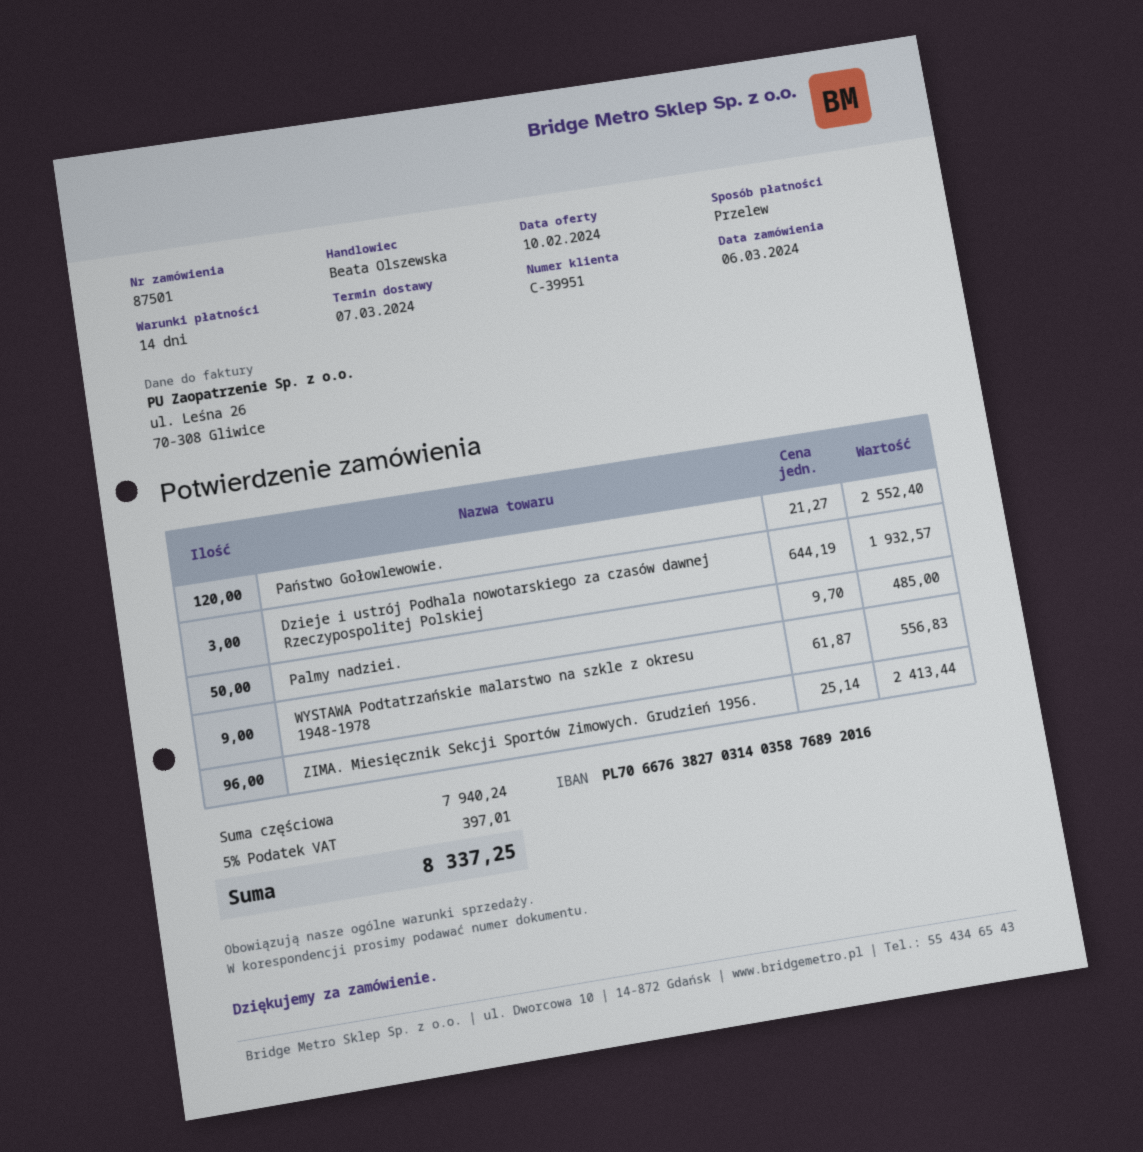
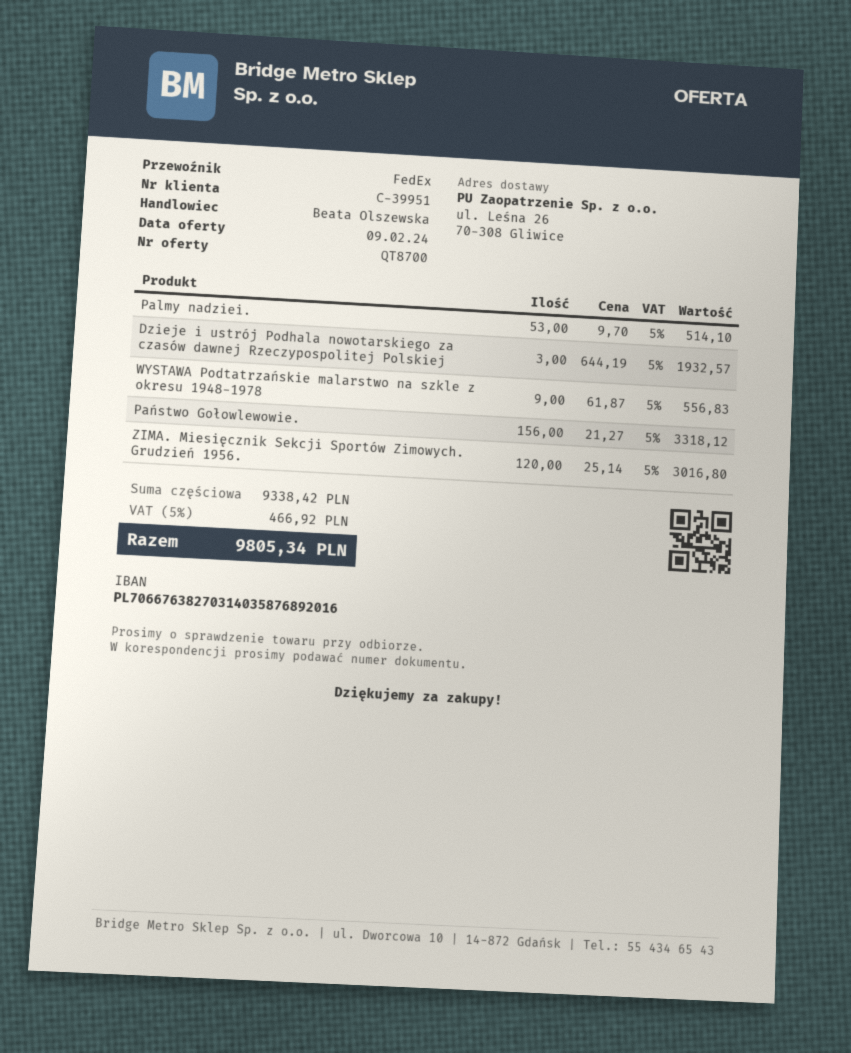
quote date: 2024-02-10 -> 2024-02-09
Państwo Gołowlewowie.: 120 x 21.27 = 2552.40 -> 156 x 21.27 = 3318.12
Palmy nadziei.: 50 x 9.70 = 485.00 -> 53 x 9.70 = 514.10
ZIMA. Miesięcznik Sekcji Sportów Zimowych. Grudzień 1956.: 96 x 25.14 = 2413.44 -> 120 x 25.14 = 3016.80
subtotal: 7940.24 -> 9338.42
tax: 5% = 397.01 -> 5% = 466.92
total: 8337.25 -> 9805.34

